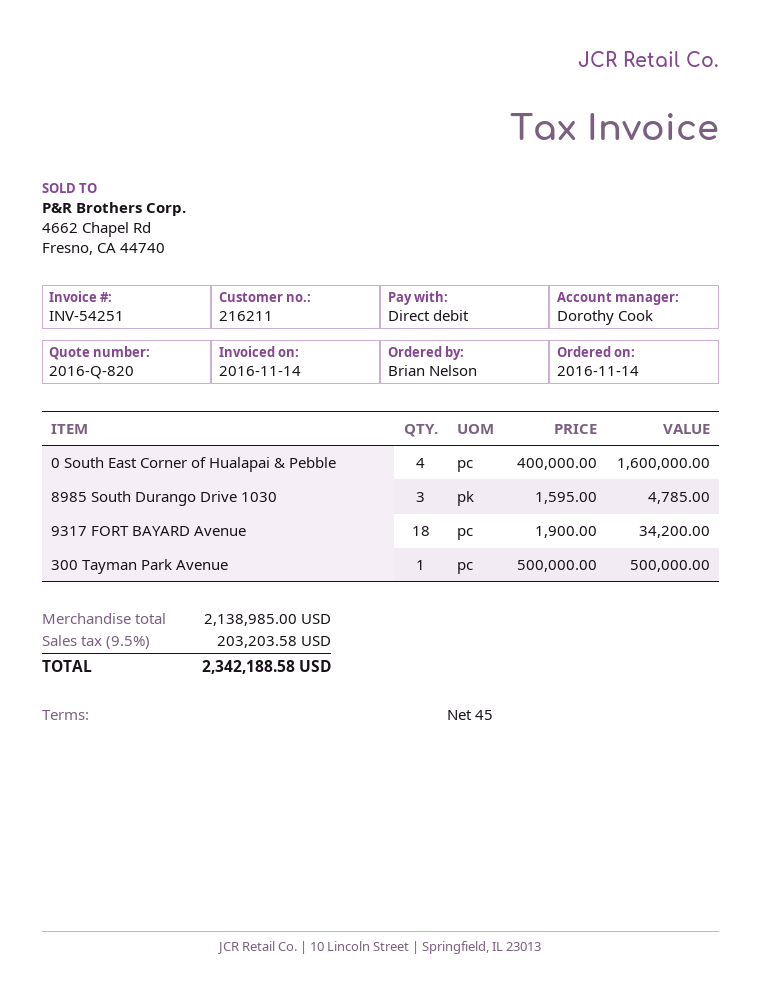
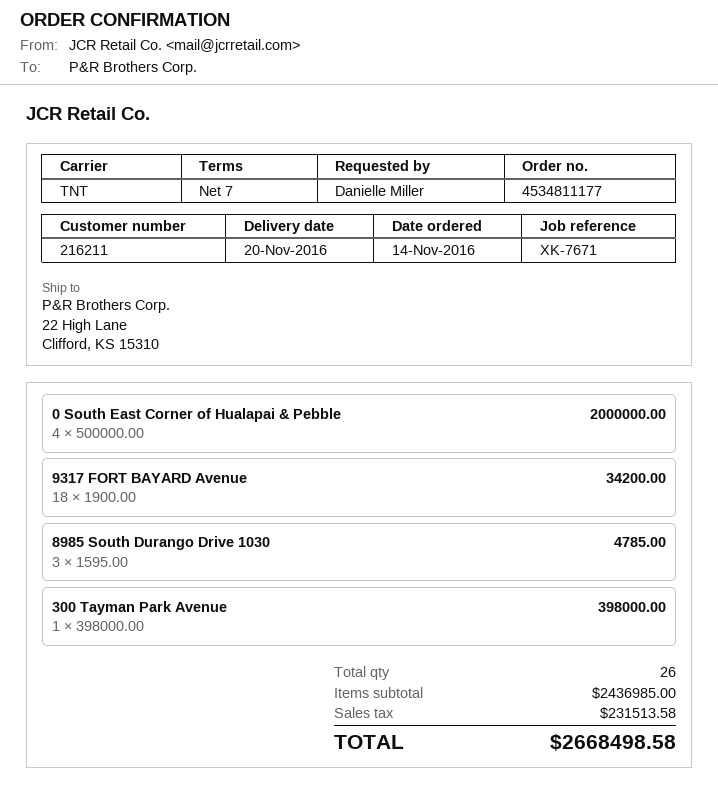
payment terms: 45 days -> 7 days
ordered by: Brian Nelson -> Danielle Miller
0 South East Corner of Hualapai & Pebble: 4 x 400000.00 = 1600000.00 -> 4 x 500000.00 = 2000000.00
300 Tayman Park Avenue: 1 x 500000.00 = 500000.00 -> 1 x 398000.00 = 398000.00
subtotal: 2138985.00 -> 2436985.00
tax: 203203.58 -> 231513.58
total: 2342188.58 -> 2668498.58

